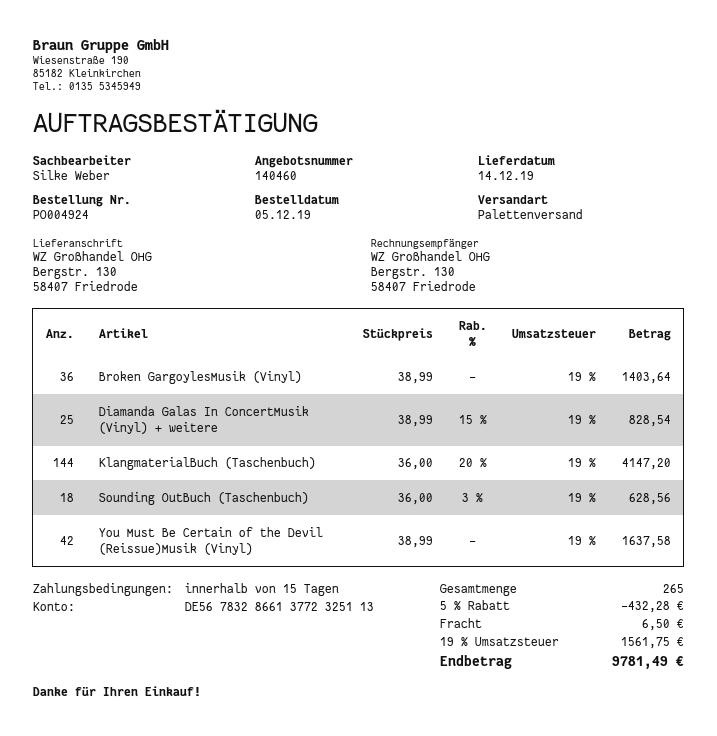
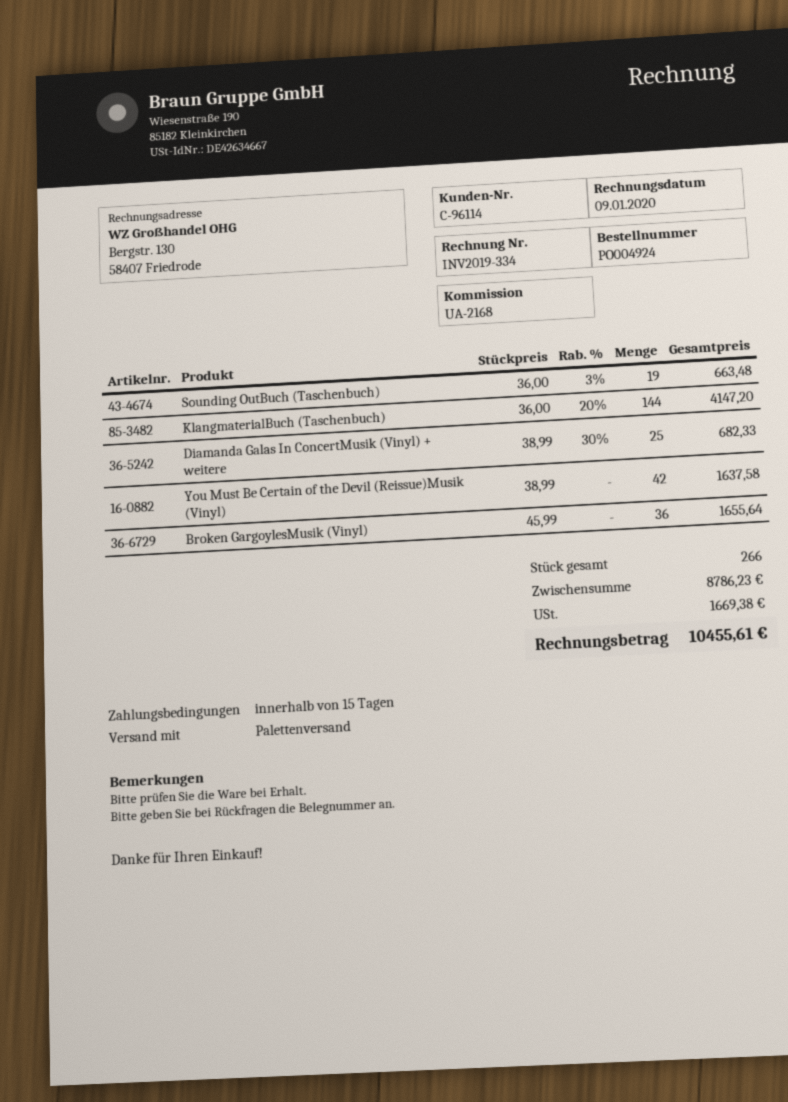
Broken GargoylesMusik (Vinyl): 36 x 38.99 = 1403.64 -> 36 x 45.99 = 1655.64
Diamanda Galas In ConcertMusik (Vinyl) + weitere: 25 x 38.99 - 15% = 828.54 -> 25 x 38.99 - 30% = 682.33
Sounding OutBuch (Taschenbuch): 18 x 36.00 - 3% = 628.56 -> 19 x 36.00 - 3% = 663.48
total quantity: 265 -> 266
discount: 5% = 432.28 -> none
shipping: 6.50 -> none
tax: 1561.75 -> 1669.38
total: 9781.49 -> 10455.61

